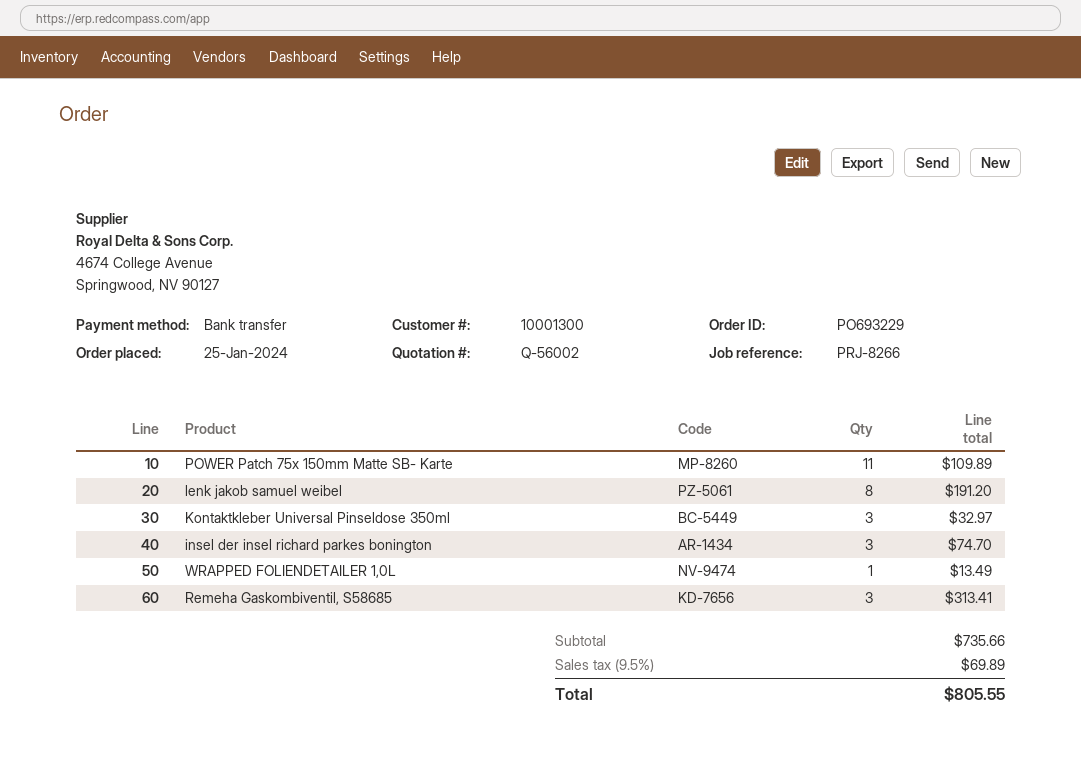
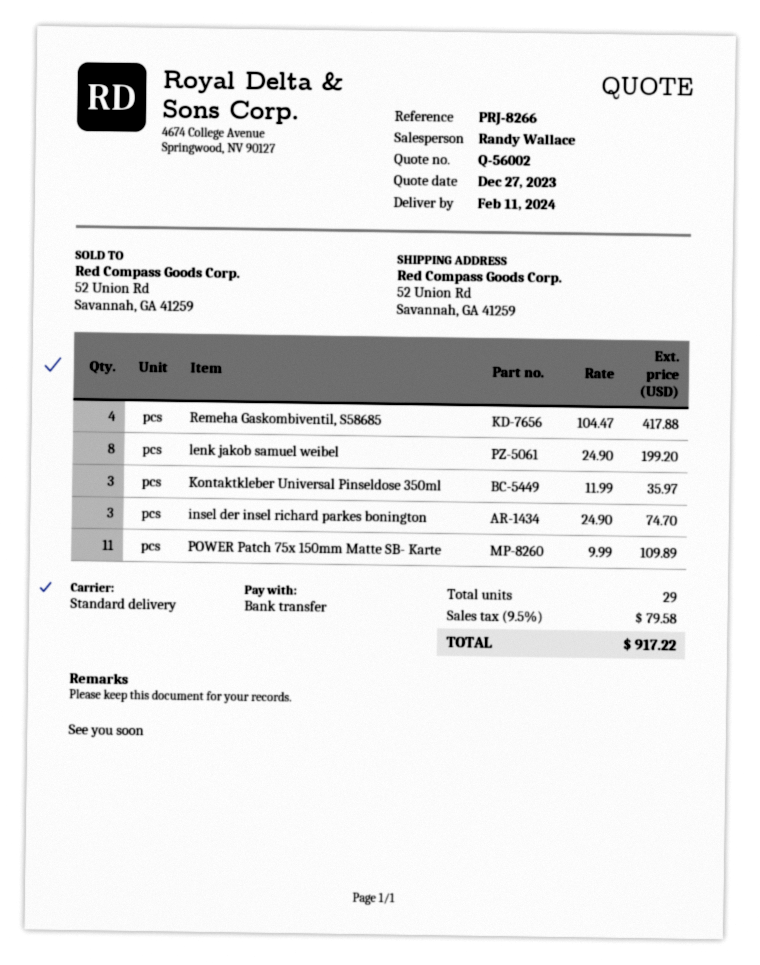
lenk jakob samuel weibel: 8 for 191.20 -> 8 for 199.20
Kontaktkleber Universal Pinseldose 350ml: 3 for 32.97 -> 3 for 35.97
WRAPPED FOLIENDETAILER 1,0L: 1 for 13.49 -> none
Remeha Gaskombiventil, S58685: 3 for 313.41 -> 4 for 417.88
tax: 9.5% = 69.89 -> 9.5% = 79.58
total: 805.55 -> 917.22

